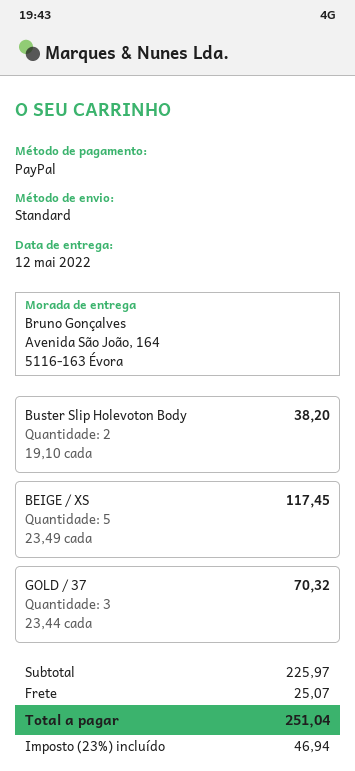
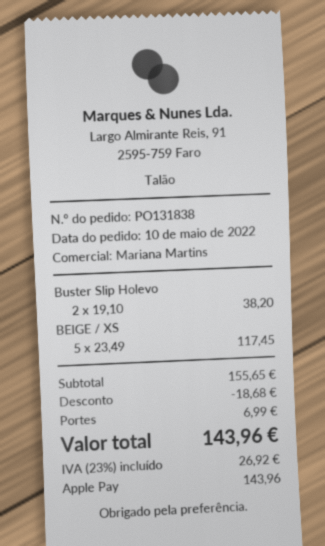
payment method: PayPal -> Apple Pay
GOLD / 37: 3 x 23.44 = 70.32 -> none
subtotal: 225.97 -> 155.65
discount: none -> 18.68
shipping: 25.07 -> 6.99
tax: 23% = 46.94 -> 23% = 26.92
total: 251.04 -> 143.96

